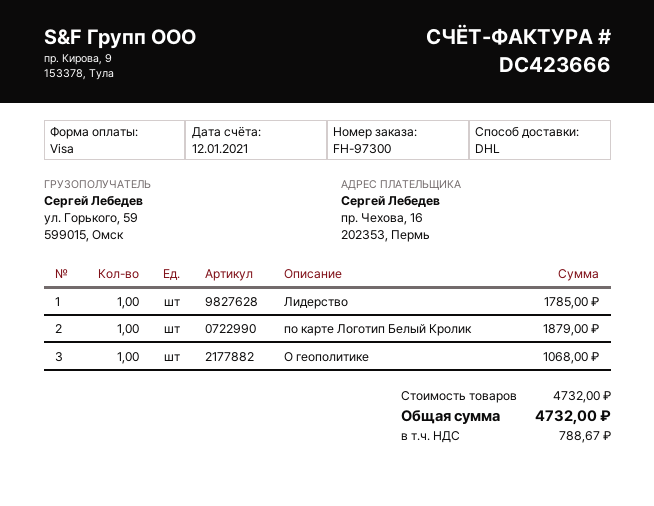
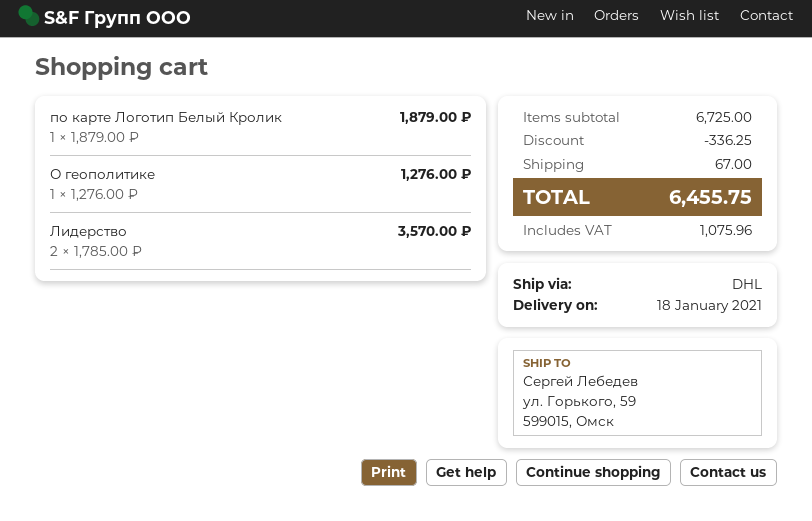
Лидерство: 1 for 1785.00 -> 2 for 3570.00
О геополитике: 1 for 1068.00 -> 1 for 1276.00
subtotal: 4732.00 -> 6725.00
discount: none -> 336.25
shipping: none -> 67.00
tax: 788.67 -> 1075.96
total: 4732.00 -> 6455.75

